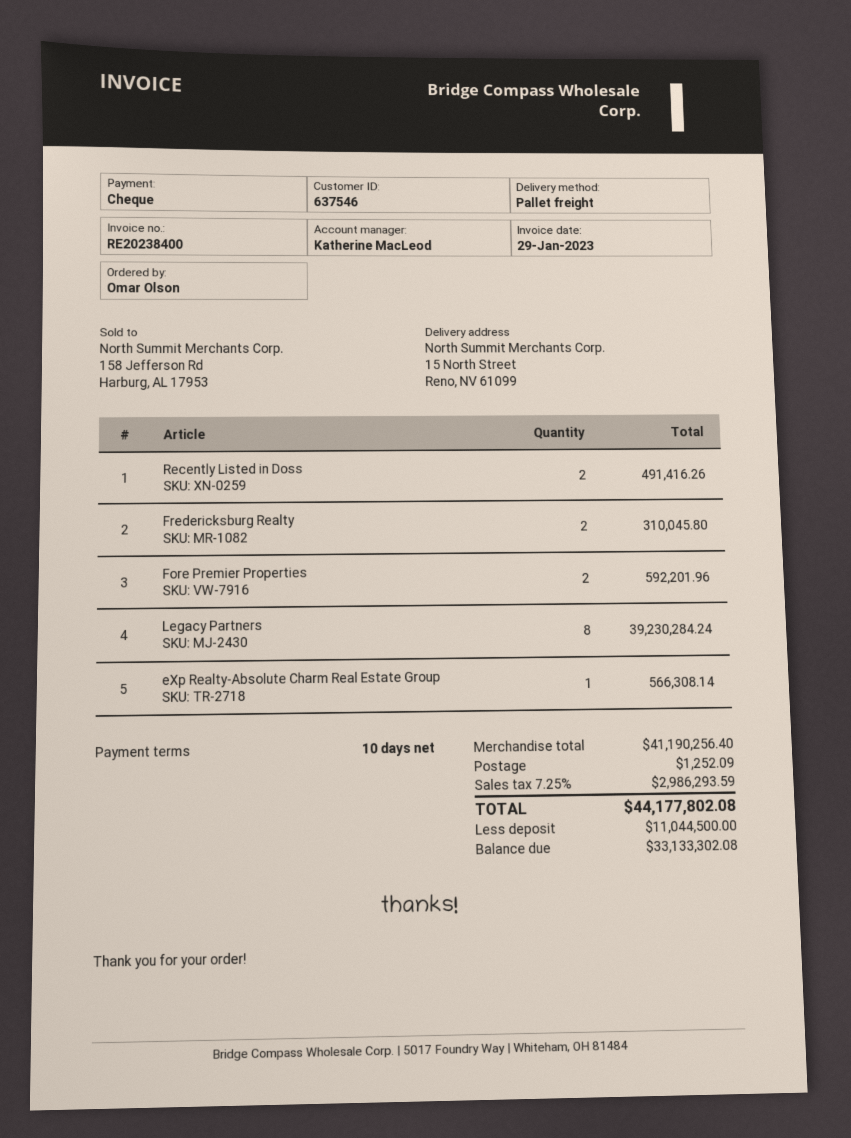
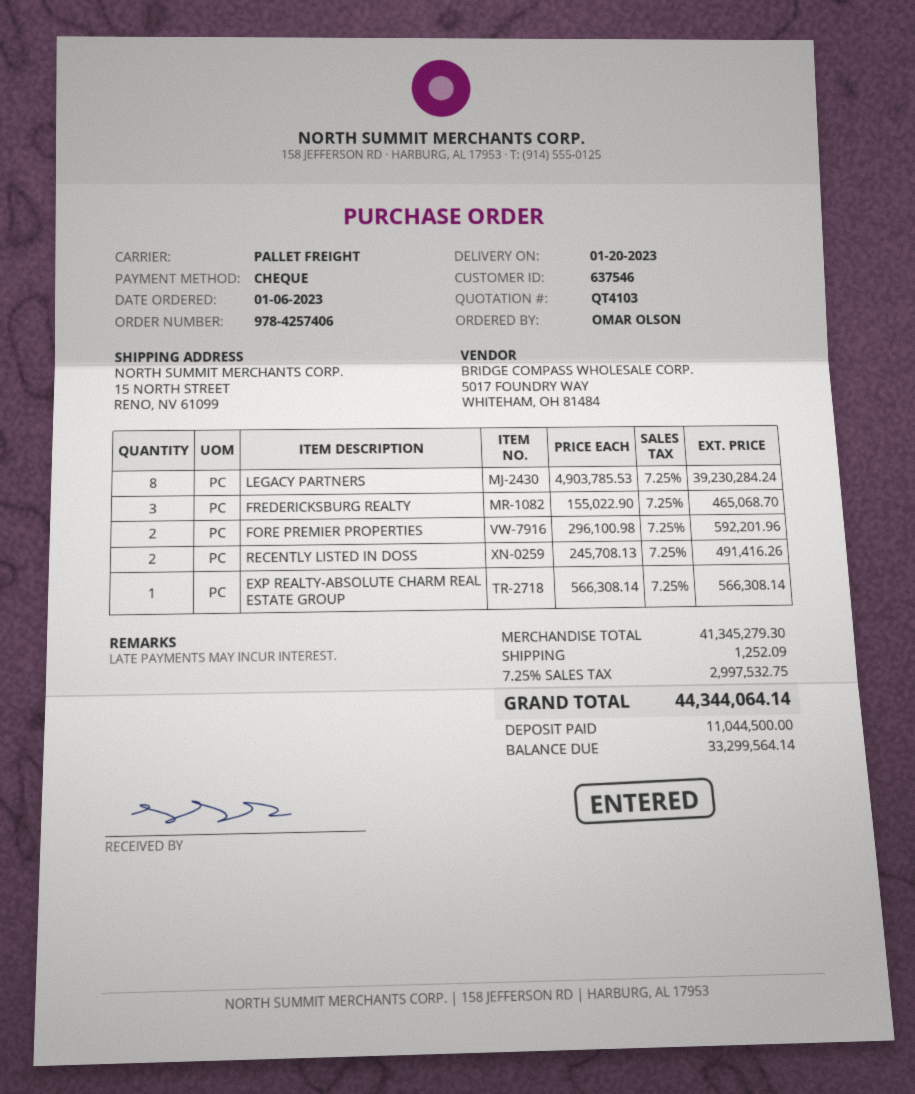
Fredericksburg Realty: 2 for 310045.80 -> 3 for 465068.70
subtotal: 41190256.40 -> 41345279.30
tax: 7.25% = 2986293.59 -> 7.25% = 2997532.75
total: 44177802.08 -> 44344064.14
balance: 33133302.08 -> 33299564.14

